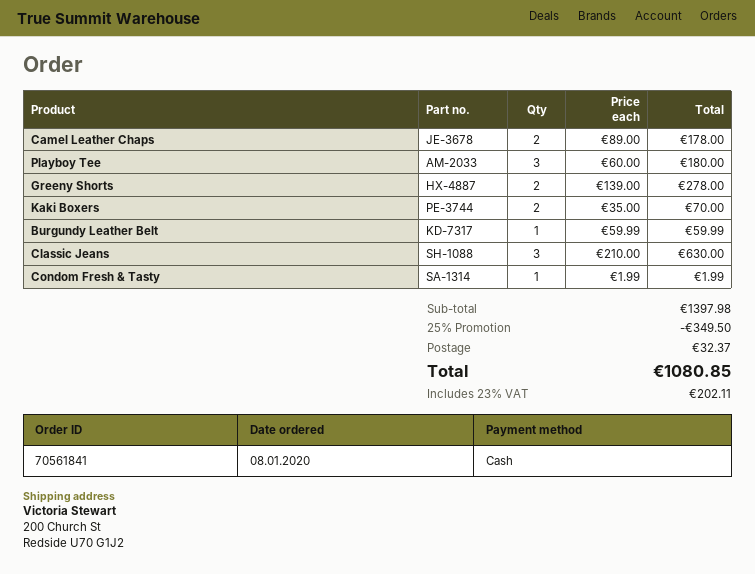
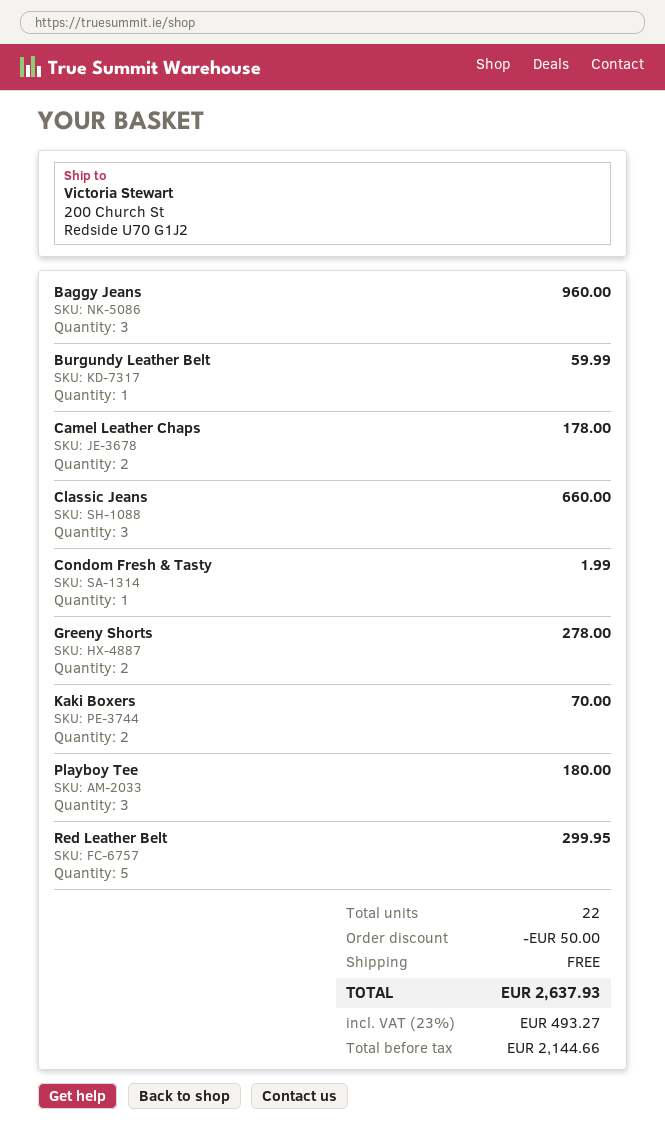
Classic Jeans: 3 for 630.00 -> 3 for 660.00
Baggy Jeans: none -> 3 for 960.00
Red Leather Belt: none -> 5 for 299.95
discount: 349.50 -> 50.00
shipping: 32.37 -> 0.00
tax: 23% = 202.11 -> 23% = 493.27
total: 1080.85 -> 2637.93

